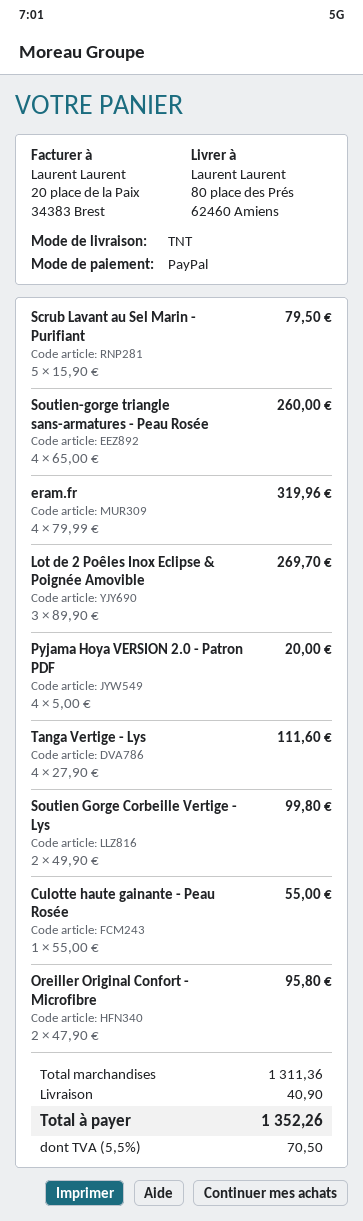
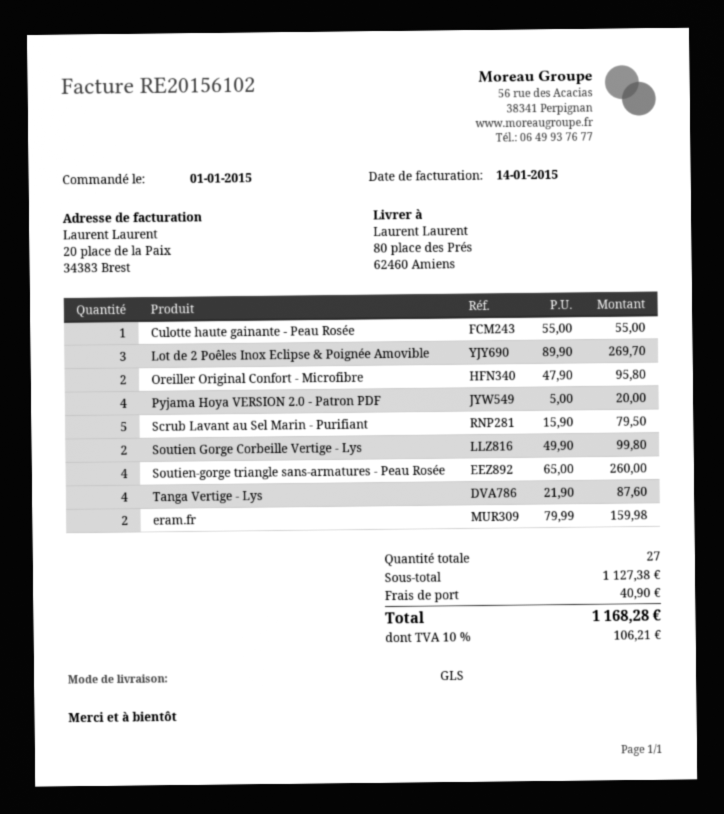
shipping method: TNT -> GLS
eram.fr: 4 x 79.99 = 319.96 -> 2 x 79.99 = 159.98
Tanga Vertige - Lys: 4 x 27.90 = 111.60 -> 4 x 21.90 = 87.60
subtotal: 1311.36 -> 1127.38
tax: 5.5% = 70.50 -> 10% = 106.21
total: 1352.26 -> 1168.28

